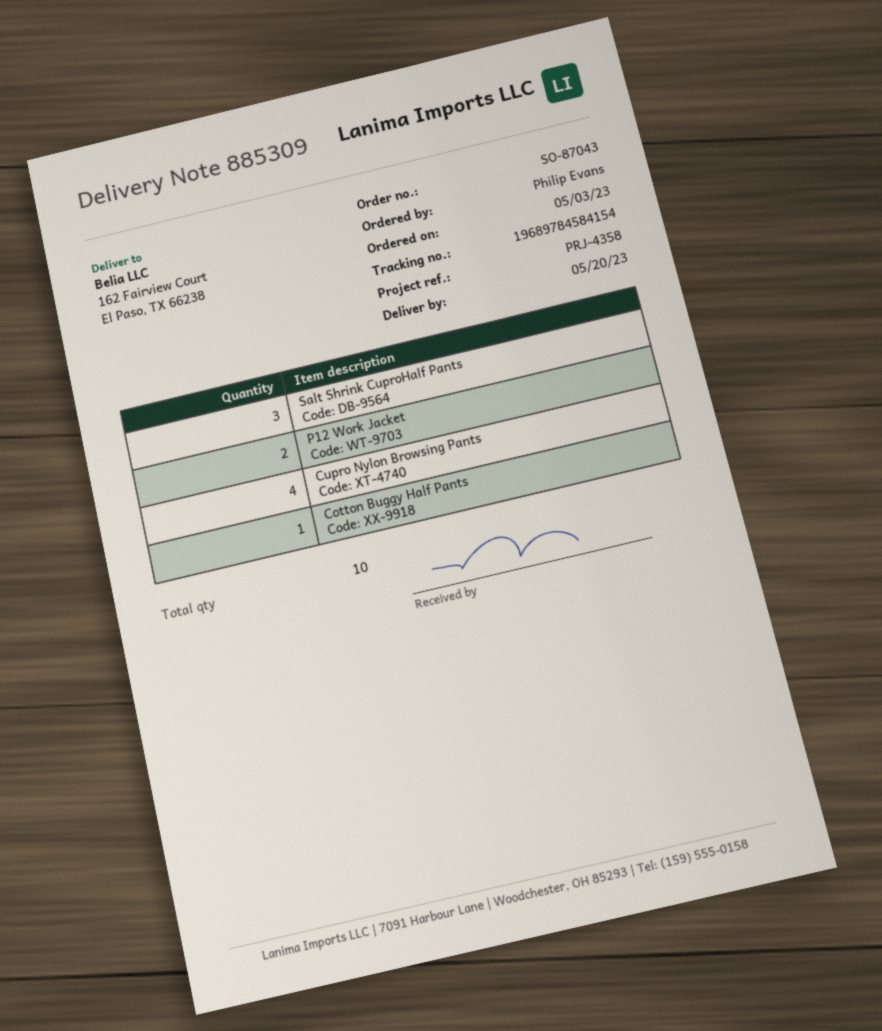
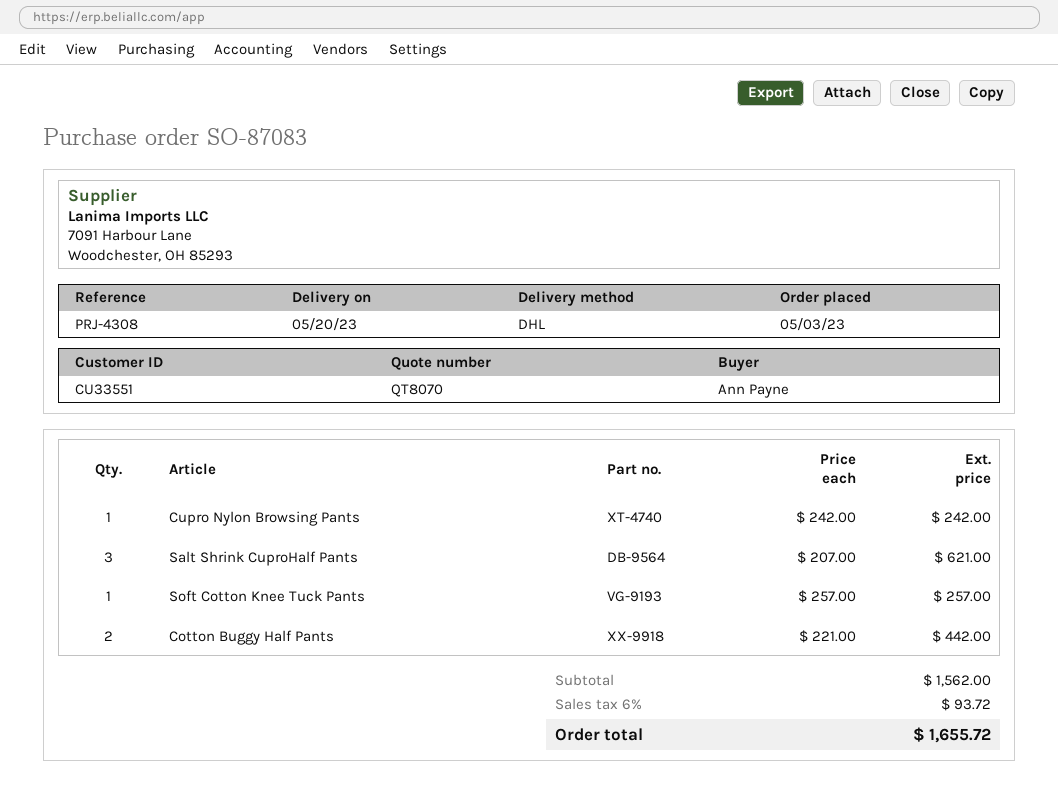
order number: SO-87043 -> SO-87083
reference: PRJ-4358 -> PRJ-4308
ordered by: Philip Evans -> Ann Payne
P12 Work Jacket: 2 -> none
Cupro Nylon Browsing Pants: 4 -> 1
Cotton Buggy Half Pants: 1 -> 2
Soft Cotton Knee Tuck Pants: none -> 1

